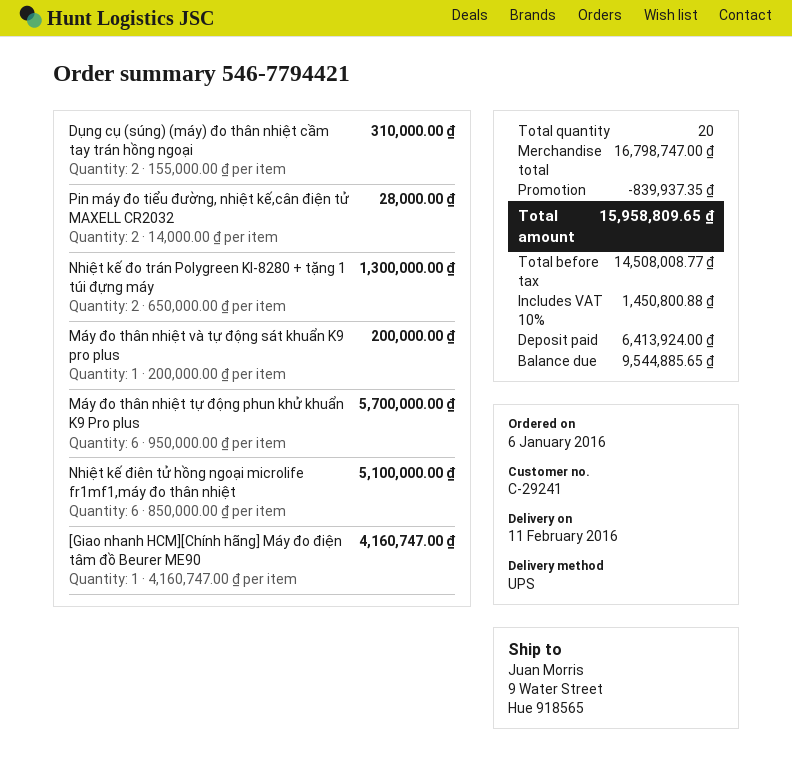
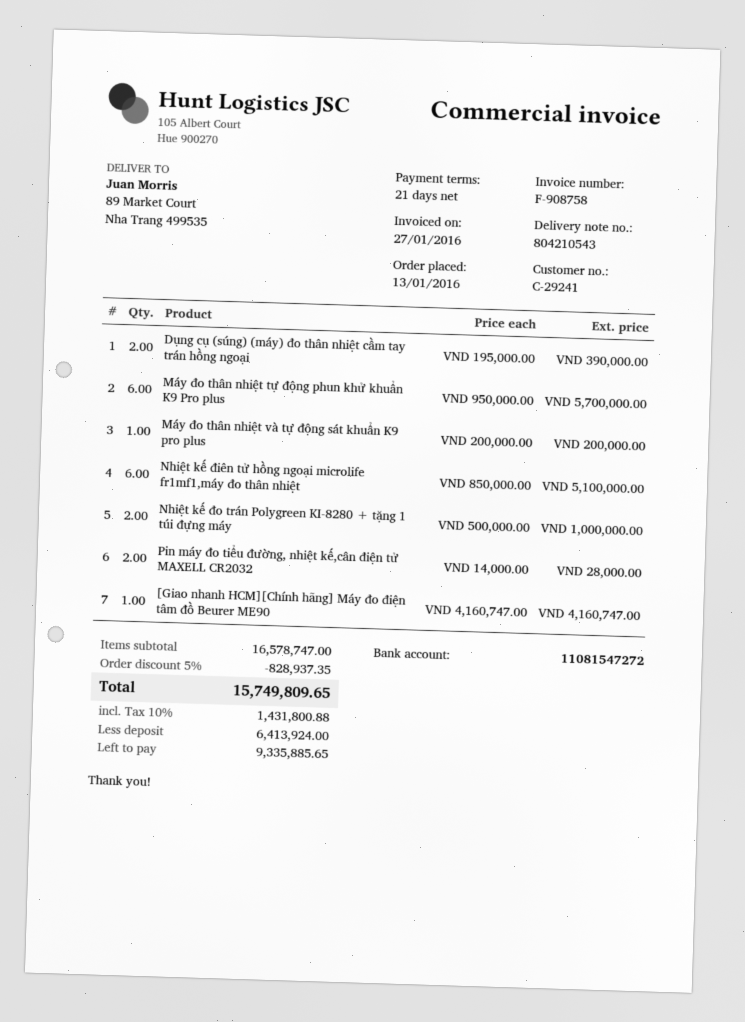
order date: 2016-01-06 -> 2016-01-13
ship to: 9 Water Street, Hue 918565 -> 89 Market Court, Nha Trang 499535
Dụng cụ (súng) (máy) đo thân nhiệt cầm tay trán hồng ngoại: 2 x 155000.00 = 310000.00 -> 2 x 195000.00 = 390000.00
Nhiệt kế đo trán Polygreen KI-8280 + tặng 1 túi đựng máy: 2 x 650000.00 = 1300000.00 -> 2 x 500000.00 = 1000000.00
subtotal: 16798747.00 -> 16578747.00
discount: 839937.35 -> 828937.35
tax: 10% = 1450800.88 -> 10% = 1431800.88
total: 15958809.65 -> 15749809.65
balance: 9544885.65 -> 9335885.65

